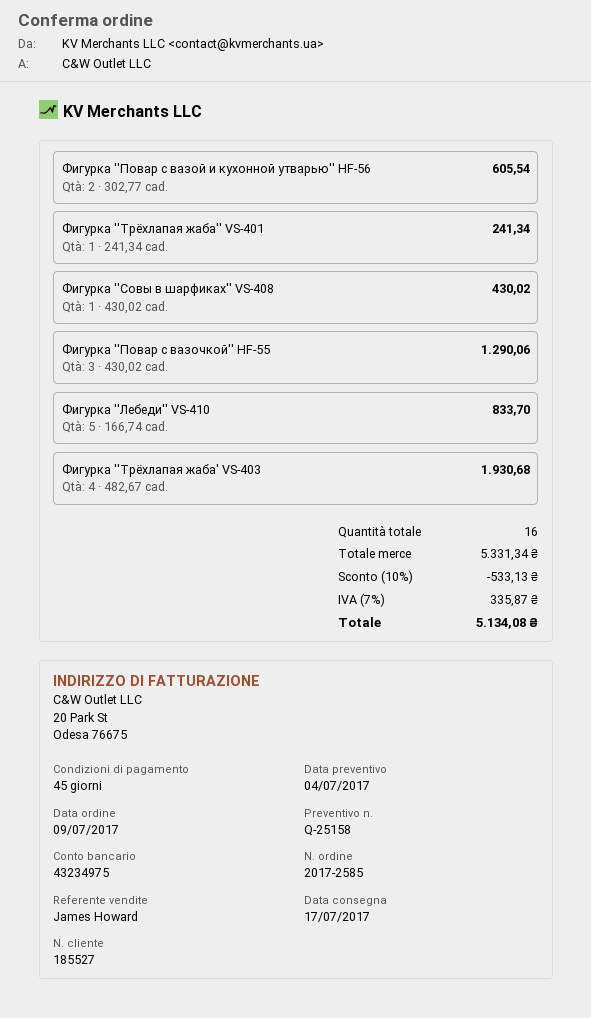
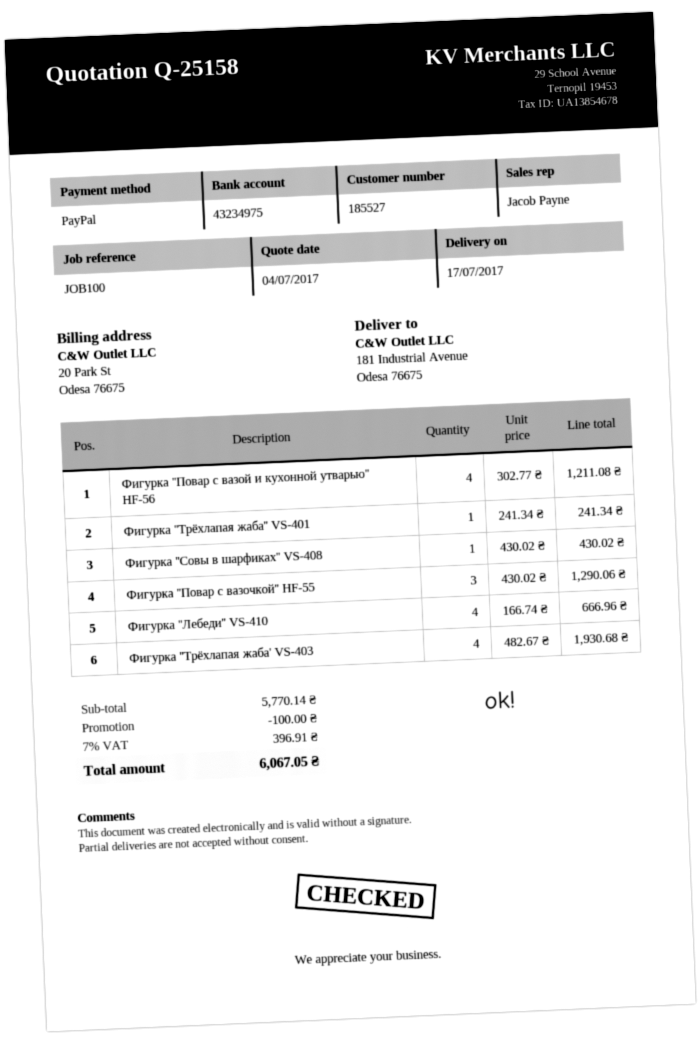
sales rep: James Howard -> Jacob Payne
Фигурка ''Повар с вазой и кухонной утварью'' HF-56: 2 x 302.77 = 605.54 -> 4 x 302.77 = 1211.08
Фигурка ''Лебеди'' VS-410: 5 x 166.74 = 833.70 -> 4 x 166.74 = 666.96
subtotal: 5331.34 -> 5770.14
discount: 533.13 -> 100.00
tax: 7% = 335.87 -> 7% = 396.91
total: 5134.08 -> 6067.05

